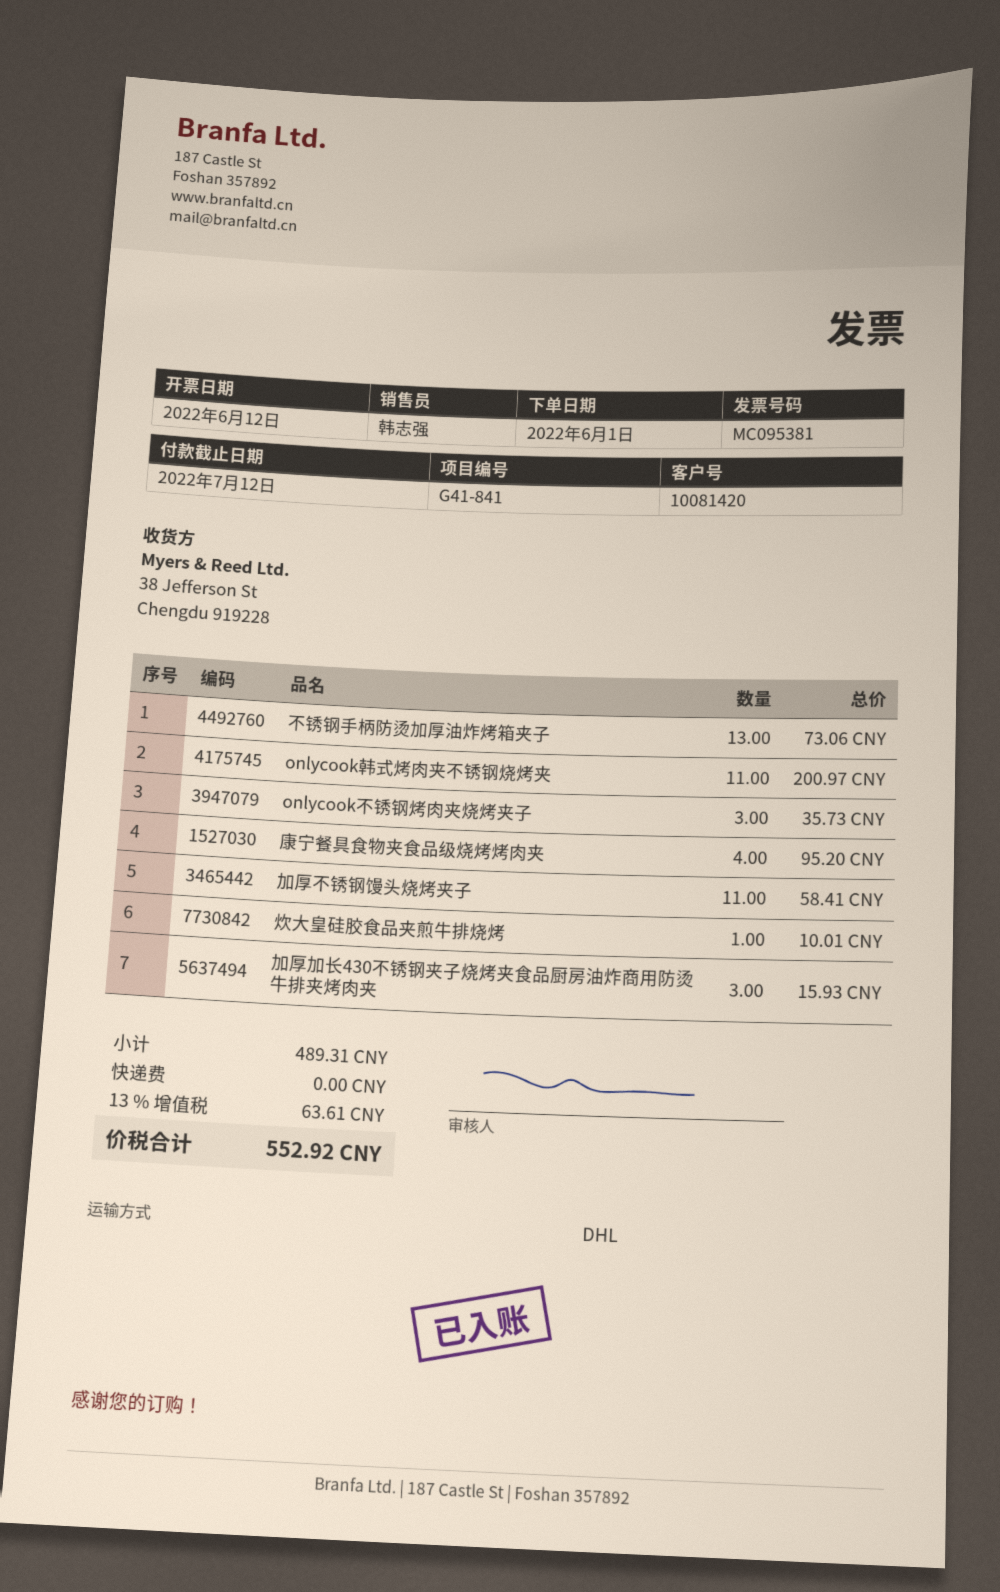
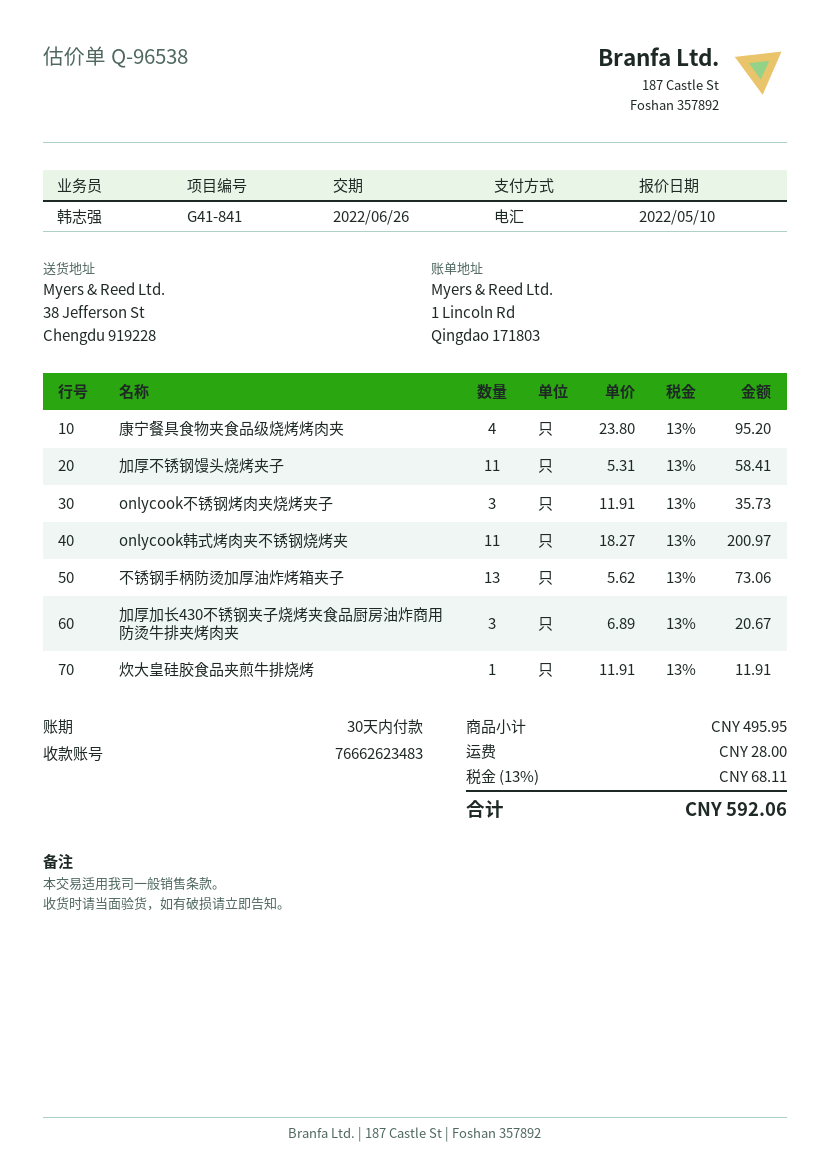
炊大皇硅胶食品夹煎牛排烧烤: 1 for 10.01 -> 1 for 11.91
加厚加长430不锈钢夹子烧烤夹食品厨房油炸商用防烫牛排夹烤肉夹: 3 for 15.93 -> 3 for 20.67
subtotal: 489.31 -> 495.95
shipping: 0.00 -> 28.00
tax: 13% = 63.61 -> 13% = 68.11
total: 552.92 -> 592.06

